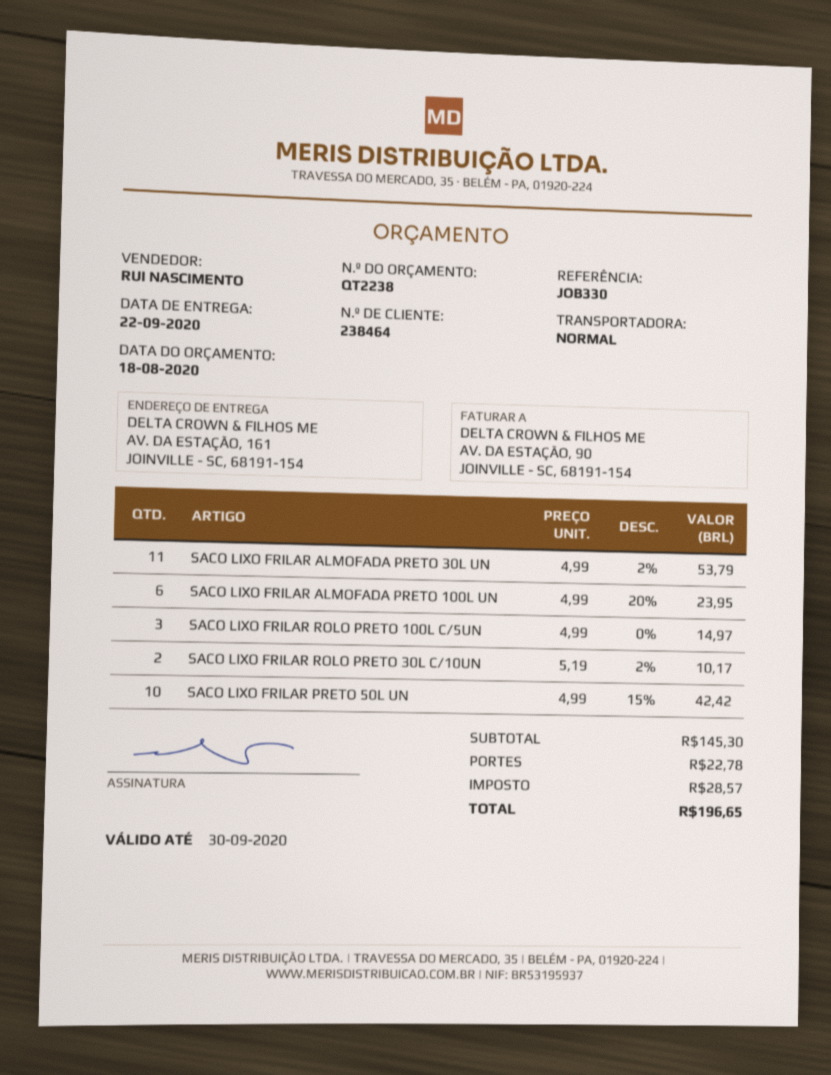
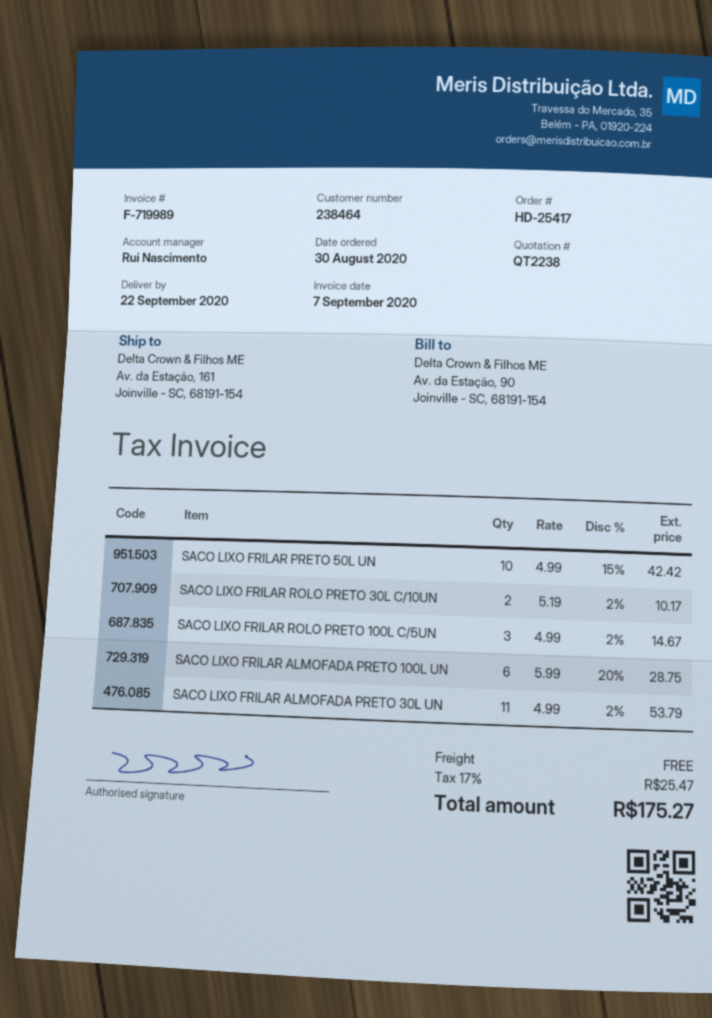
SACO LIXO FRILAR ALMOFADA PRETO 100L UN: 6 x 4.99 - 20% = 23.95 -> 6 x 5.99 - 20% = 28.75
SACO LIXO FRILAR ROLO PRETO 100L C/5UN: 3 x 4.99 = 14.97 -> 3 x 4.99 - 2% = 14.67
shipping: 22.78 -> 0.00
tax: 28.57 -> 25.47
total: 196.65 -> 175.27

